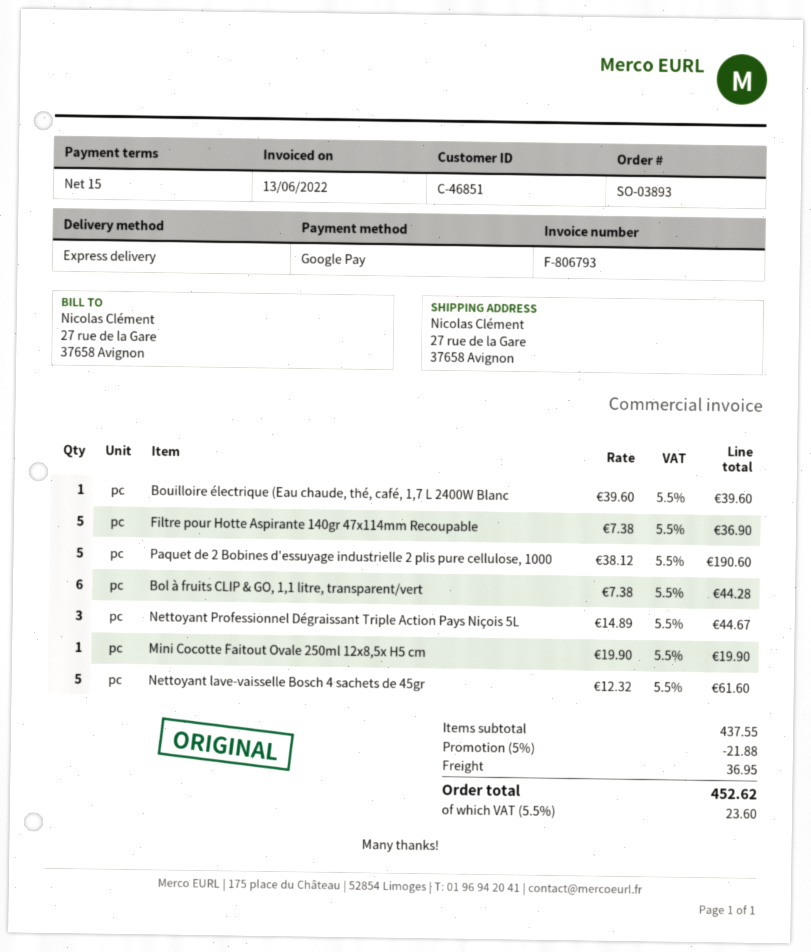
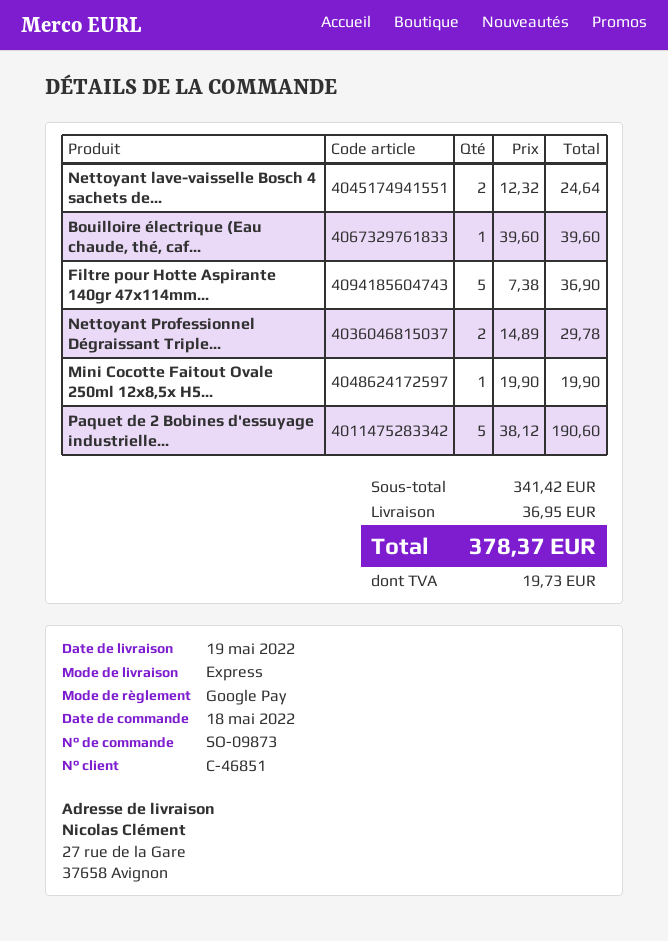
order number: SO-03893 -> SO-09873
Bol à fruits CLIP & GO, 1,1 litre, transparent/vert: 6 x 7.38 = 44.28 -> none
Nettoyant Professionnel Dégraissant Triple Action Pays Niçois 5L: 3 x 14.89 = 44.67 -> 2 x 14.89 = 29.78
Nettoyant lave-vaisselle Bosch 4 sachets de 45gr: 5 x 12.32 = 61.60 -> 2 x 12.32 = 24.64
subtotal: 437.55 -> 341.42
discount: 5% = 21.88 -> none
tax: 23.60 -> 19.73
total: 452.62 -> 378.37

